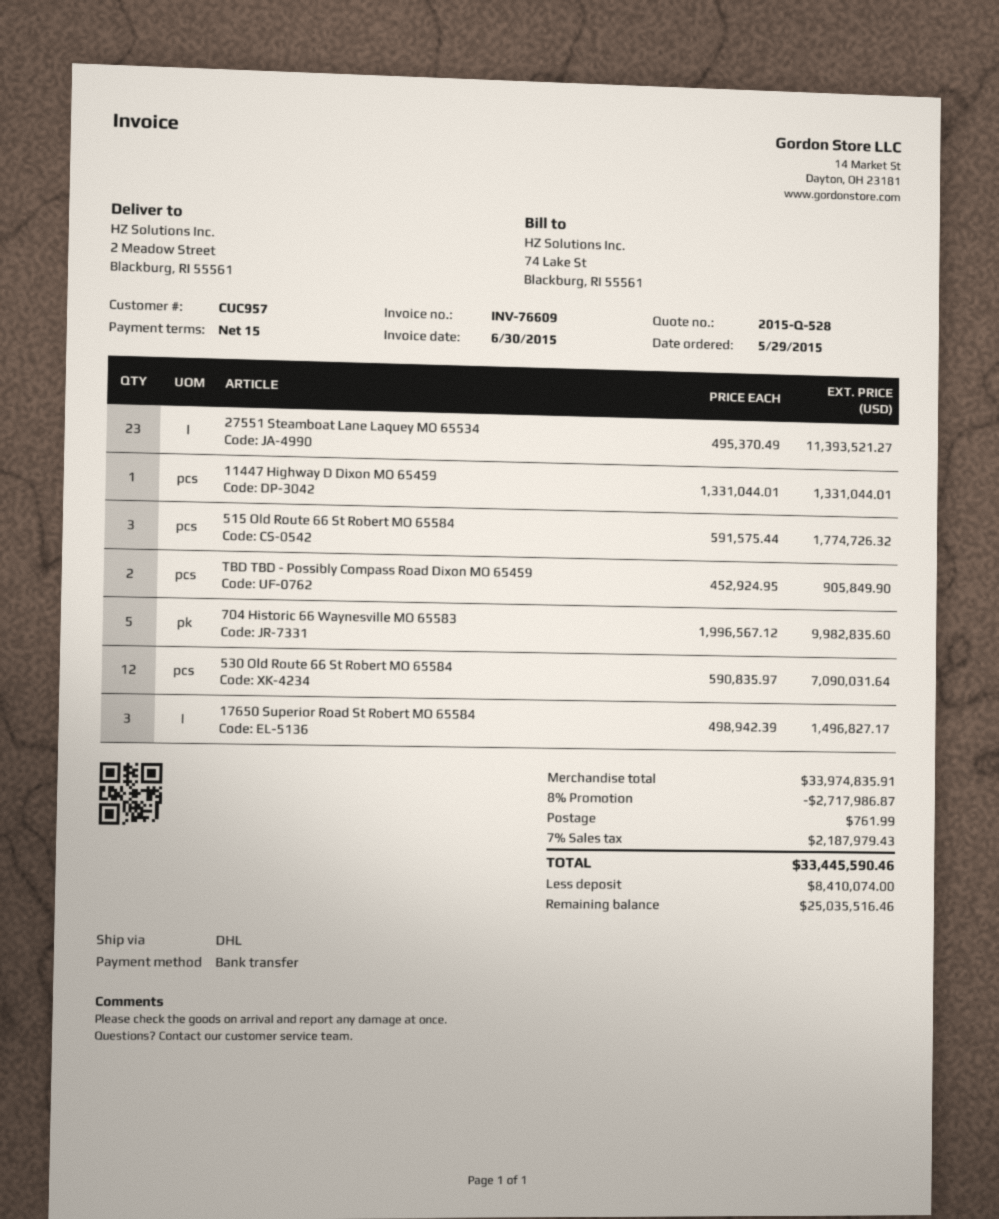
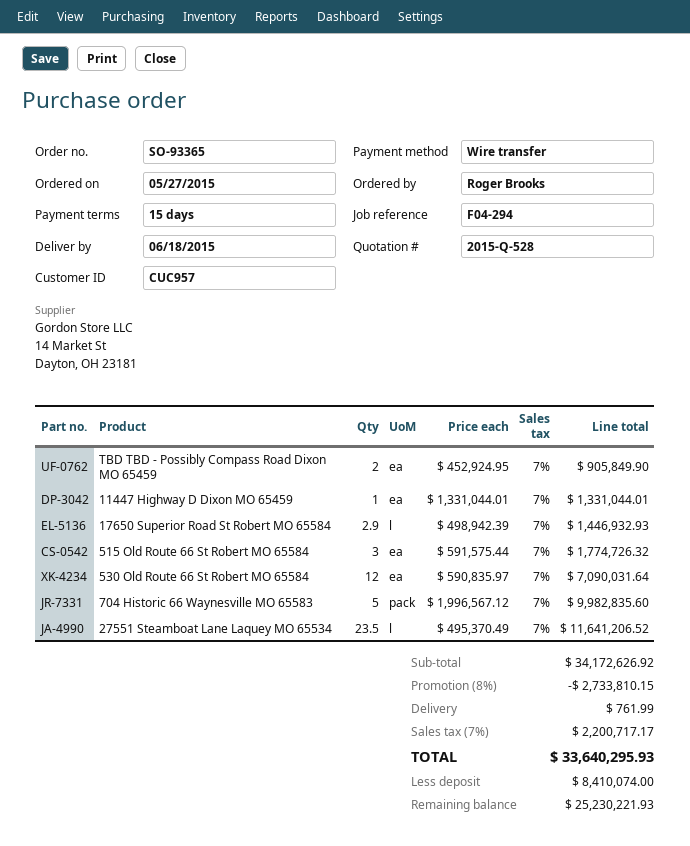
order date: 2015-05-29 -> 2015-05-27
27551 Steamboat Lane Laquey MO 65534: 23 x 495370.49 = 11393521.27 -> 23.5 x 495370.49 = 11641206.52
17650 Superior Road St Robert MO 65584: 3 x 498942.39 = 1496827.17 -> 2.9 x 498942.39 = 1446932.93
subtotal: 33974835.91 -> 34172626.92
discount: 8% = 2717986.87 -> 8% = 2733810.15
tax: 7% = 2187979.43 -> 7% = 2200717.17
total: 33445590.46 -> 33640295.93
balance: 25035516.46 -> 25230221.93

